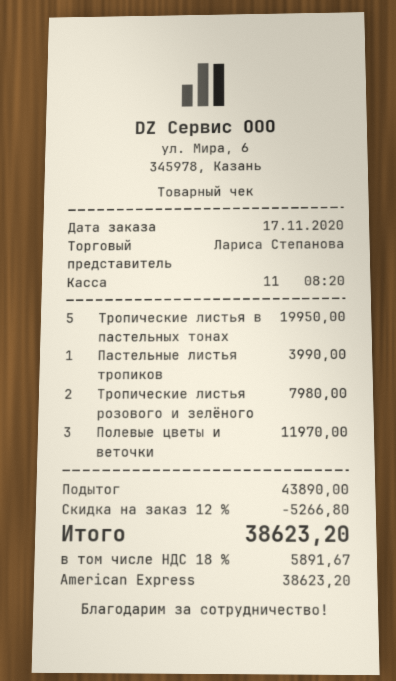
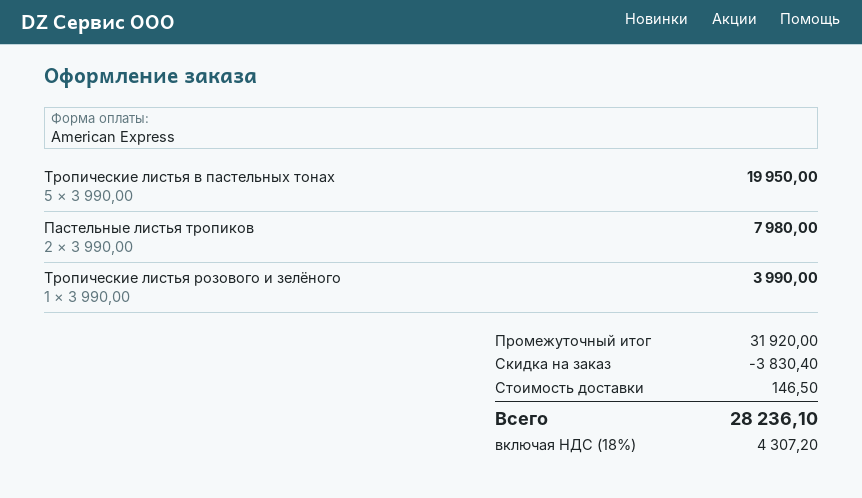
Пастельные листья тропиков: 1 for 3990.00 -> 2 for 7980.00
Тропические листья розового и зелёного: 2 for 7980.00 -> 1 for 3990.00
Полевые цветы и веточки: 3 for 11970.00 -> none
subtotal: 43890.00 -> 31920.00
discount: 5266.80 -> 3830.40
shipping: none -> 146.50
tax: 18% = 5891.67 -> 18% = 4307.20
total: 38623.20 -> 28236.10

